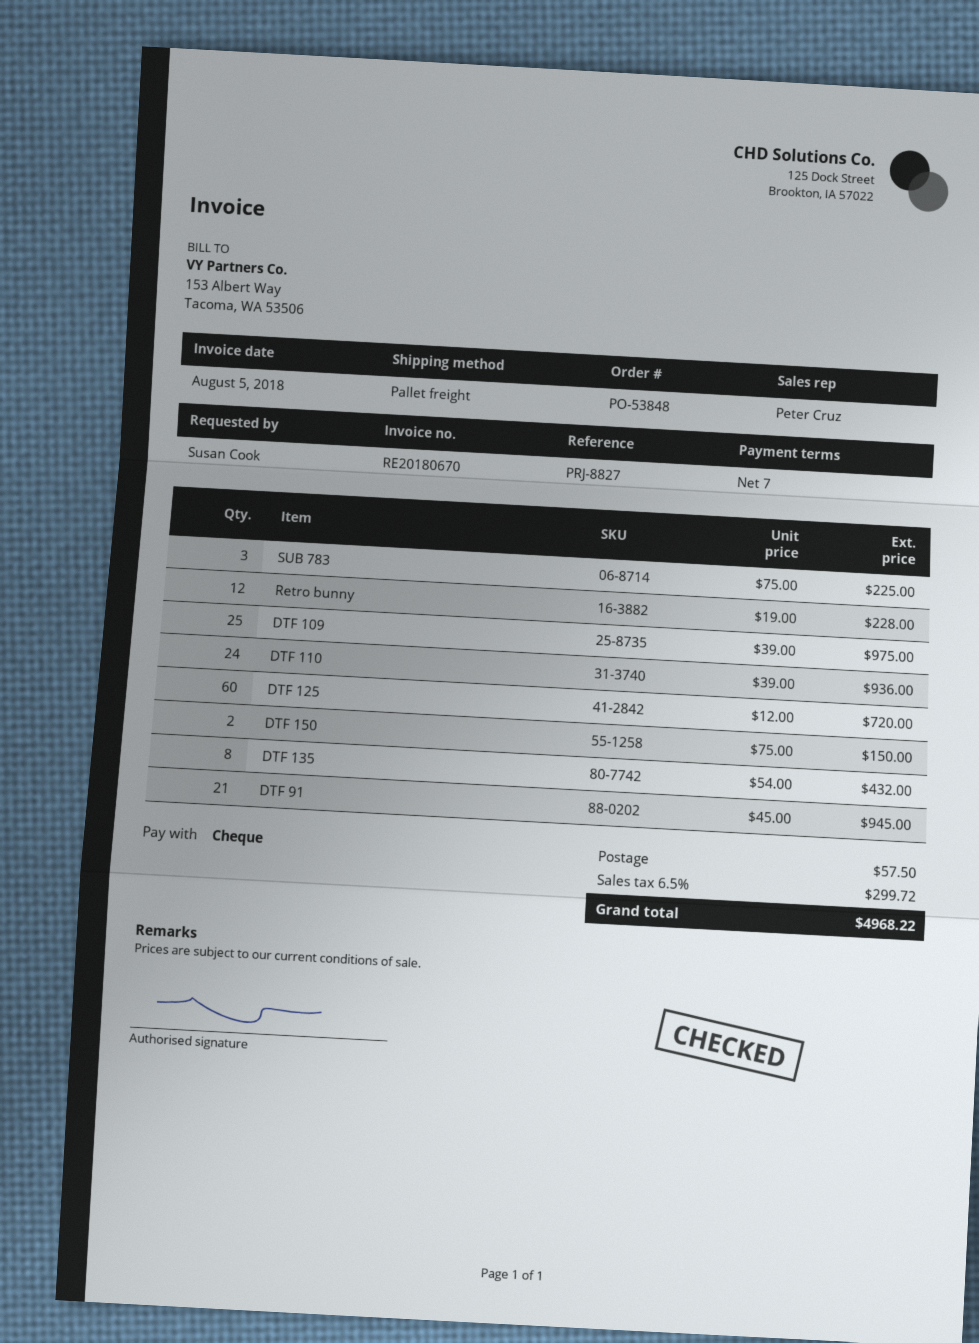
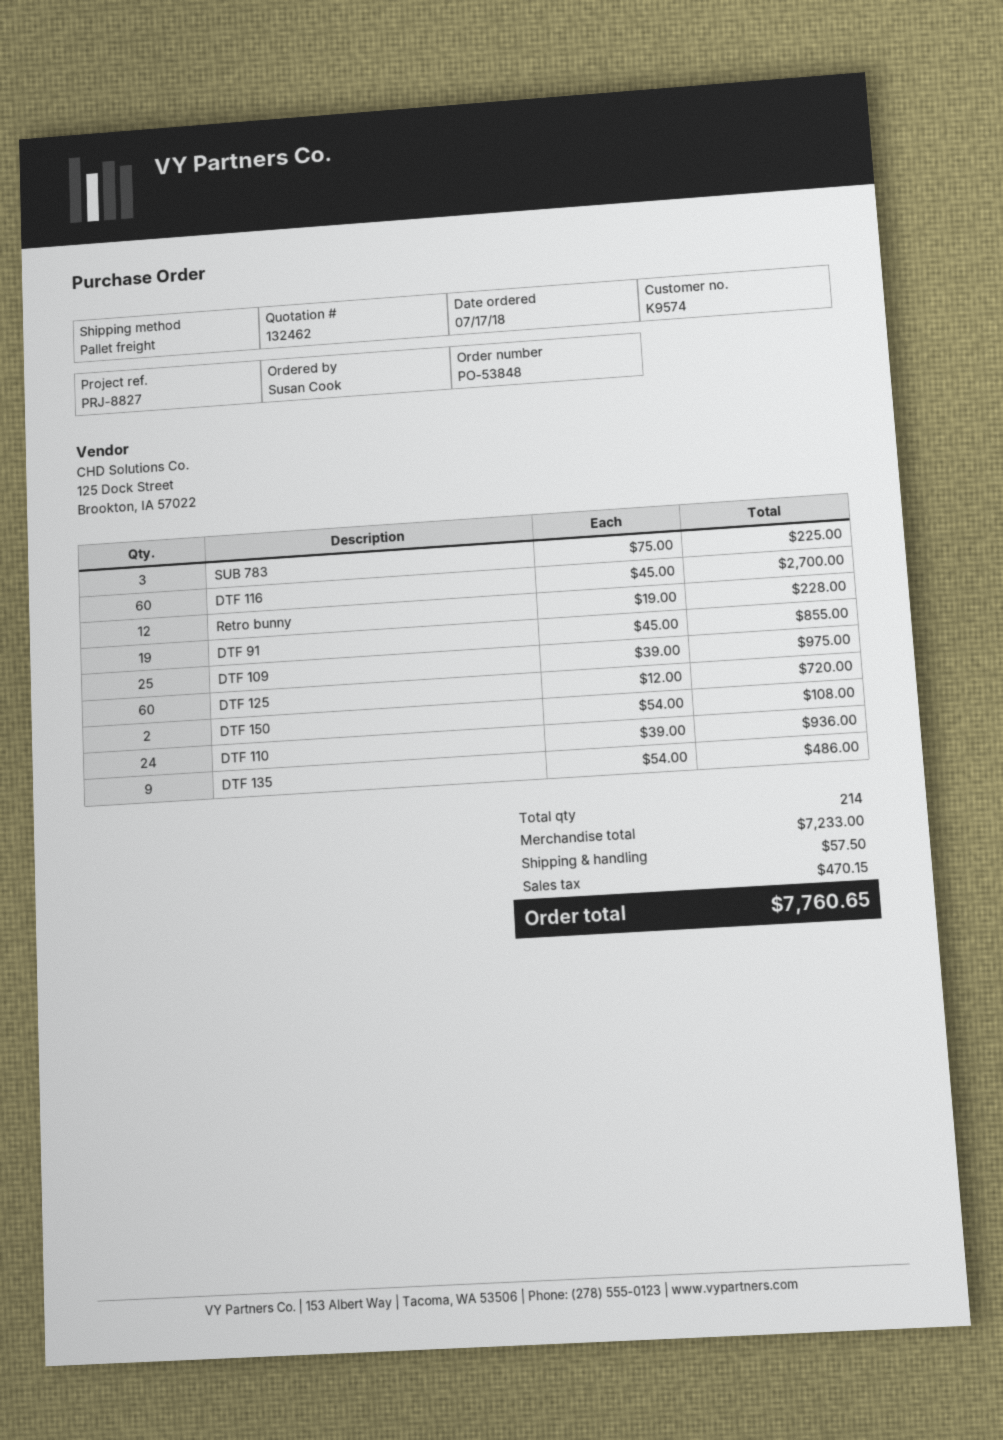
DTF 150: 2 x 75.00 = 150.00 -> 2 x 54.00 = 108.00
DTF 135: 8 x 54.00 = 432.00 -> 9 x 54.00 = 486.00
DTF 91: 21 x 45.00 = 945.00 -> 19 x 45.00 = 855.00
DTF 116: none -> 60 x 45.00 = 2700.00
tax: 299.72 -> 470.15
total: 4968.22 -> 7760.65

